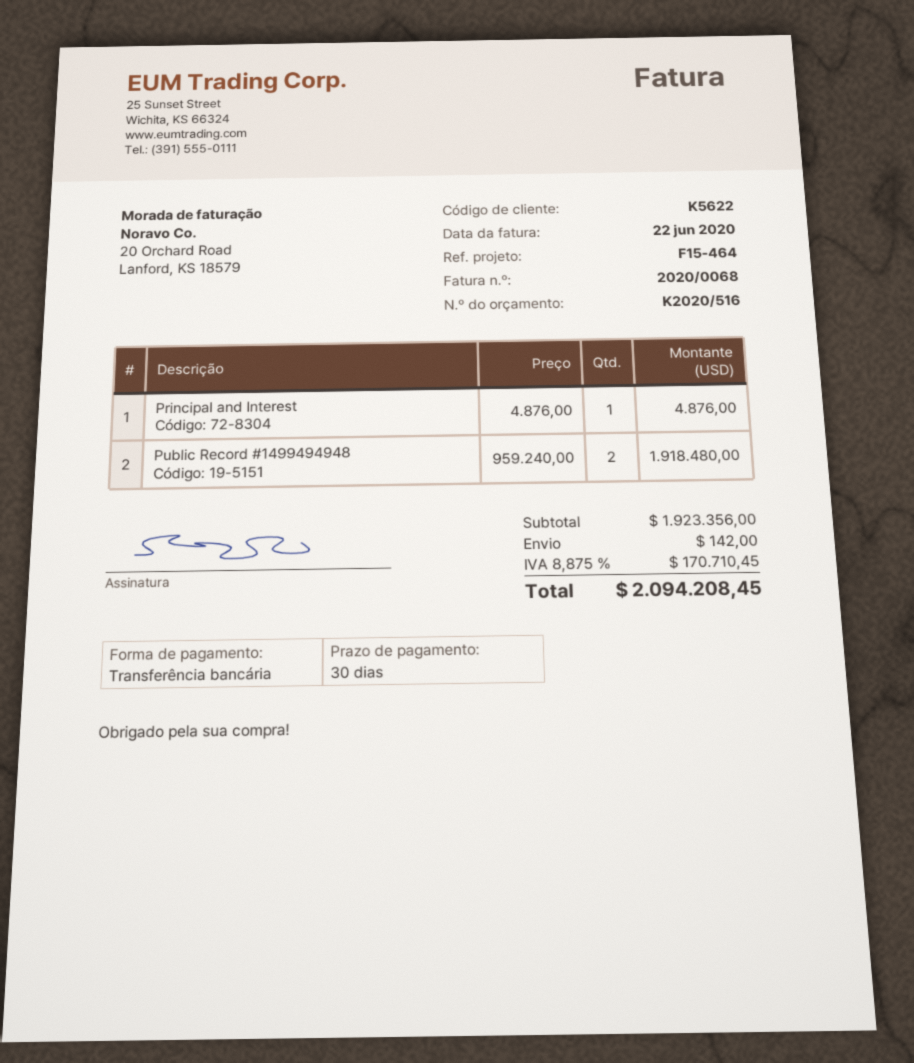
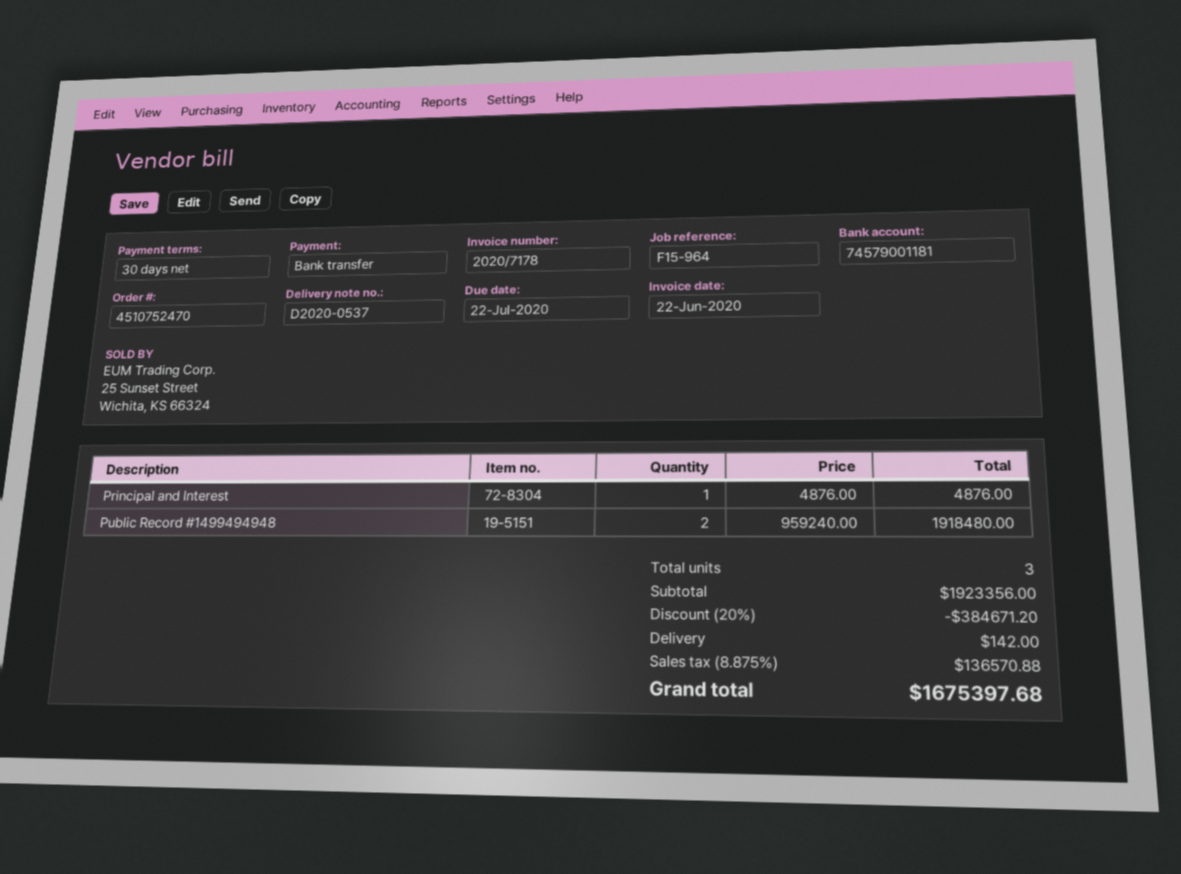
invoice number: 2020/0068 -> 2020/7178
reference: F15-464 -> F15-964
discount: none -> 20% = 384671.20
tax: 8.875% = 170710.45 -> 8.875% = 136570.88
total: 2094208.45 -> 1675397.68

